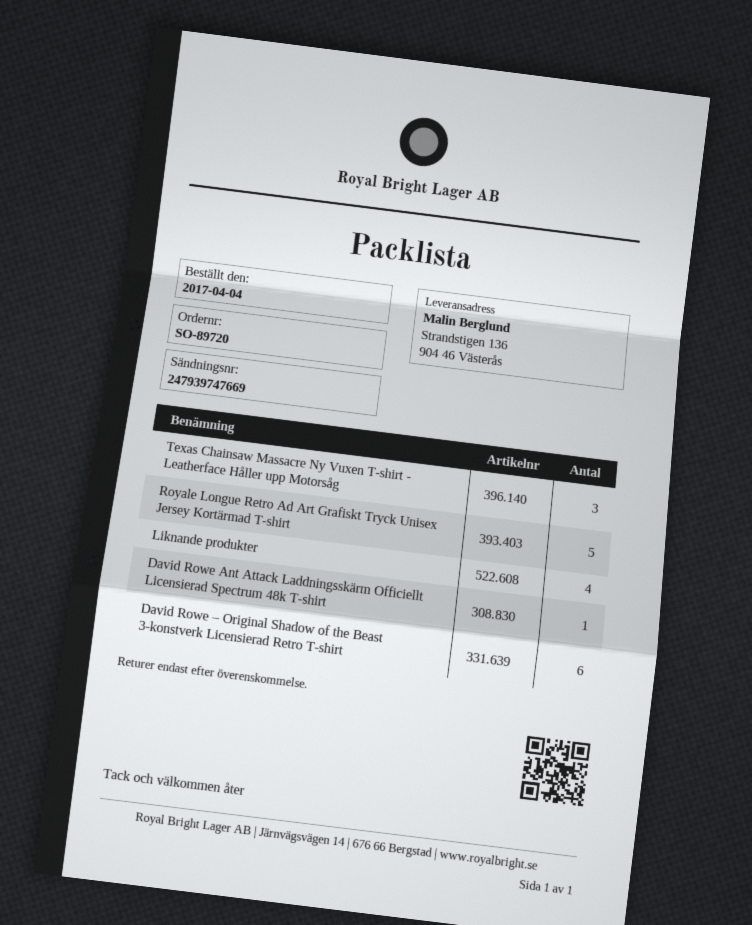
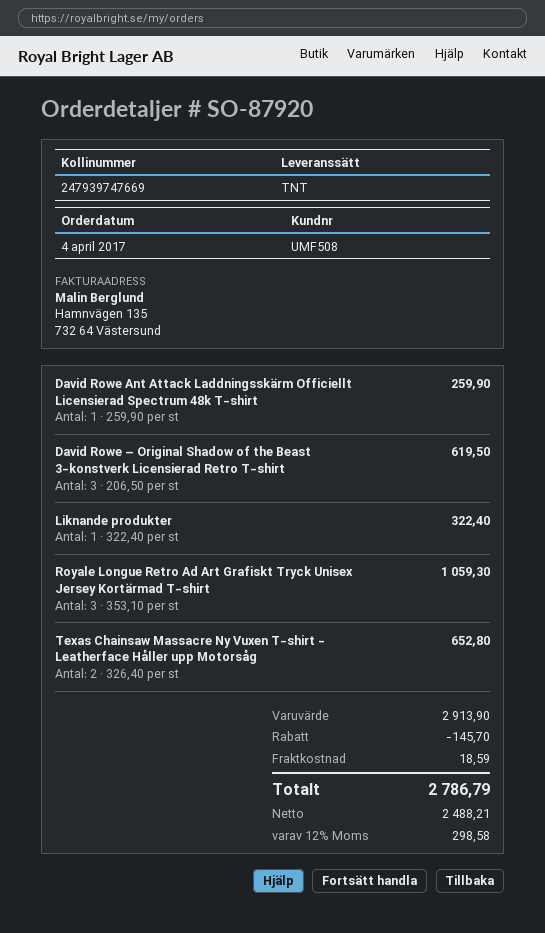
order number: SO-89720 -> SO-87920
Texas Chainsaw Massacre Ny Vuxen T-shirt - Leatherface Håller upp Motorsåg: 3 -> 2
Royale Longue Retro Ad Art Grafiskt Tryck Unisex Jersey Kortärmad T-shirt: 5 -> 3
Liknande produkter: 4 -> 1
David Rowe – Original Shadow of the Beast 3-konstverk Licensierad Retro T-shirt: 6 -> 3

